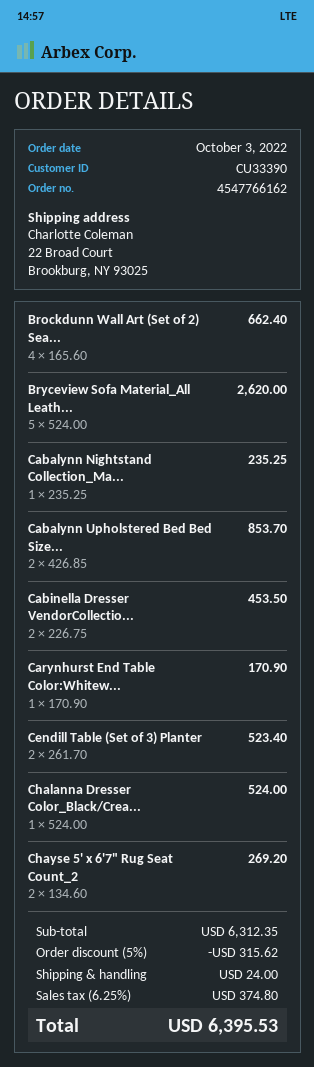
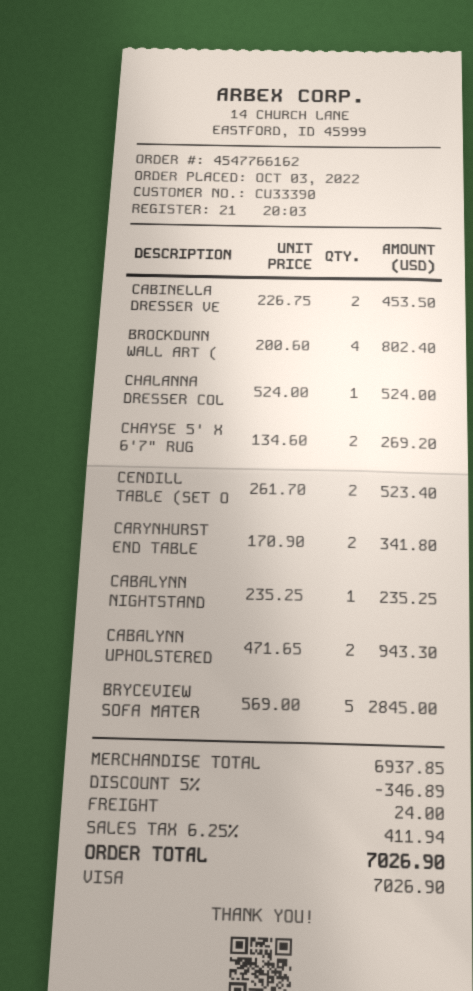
Brockdunn Wall Art (Set of 2) Sea...: 4 x 165.60 = 662.40 -> 4 x 200.60 = 802.40
Bryceview Sofa Material_All Leath...: 5 x 524.00 = 2620.00 -> 5 x 569.00 = 2845.00
Cabalynn Upholstered Bed Bed Size...: 2 x 426.85 = 853.70 -> 2 x 471.65 = 943.30
Carynhurst End Table Color:Whitew...: 1 x 170.90 = 170.90 -> 2 x 170.90 = 341.80
subtotal: 6312.35 -> 6937.85
discount: 5% = 315.62 -> 5% = 346.89
tax: 6.25% = 374.80 -> 6.25% = 411.94
total: 6395.53 -> 7026.90

